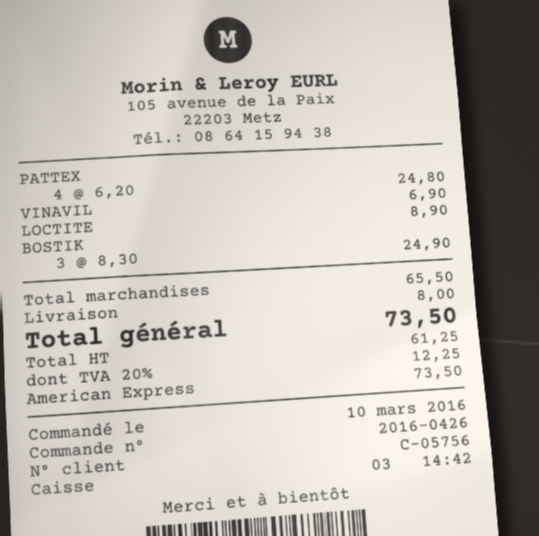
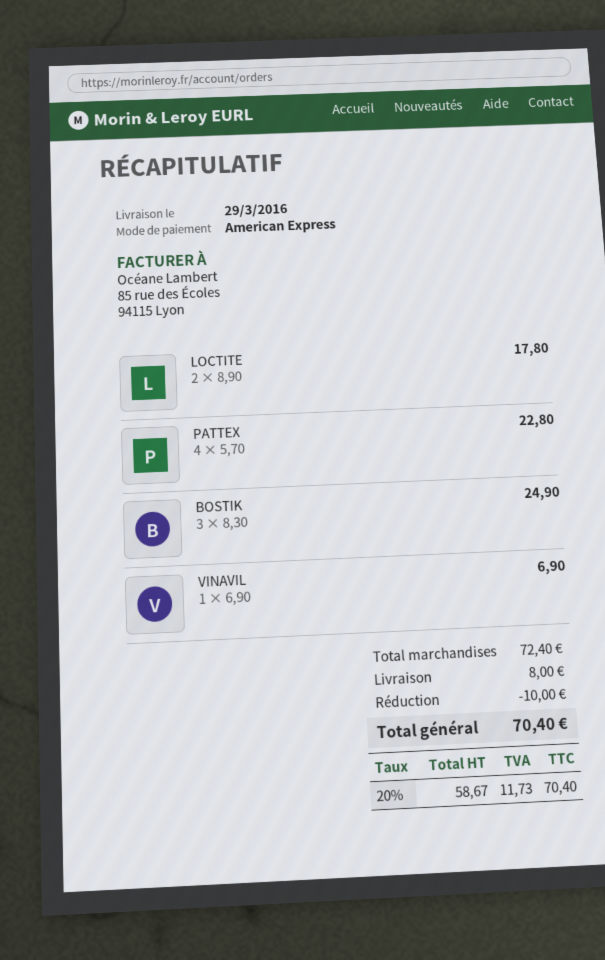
PATTEX: 4 x 6.20 = 24.80 -> 4 x 5.70 = 22.80
LOCTITE: 1 x 8.90 = 8.90 -> 2 x 8.90 = 17.80
subtotal: 65.50 -> 72.40
discount: none -> 10.00
net: 61.25 -> 58.67
tax: 20% = 12.25 -> 20% = 11.73
total: 73.50 -> 70.40

